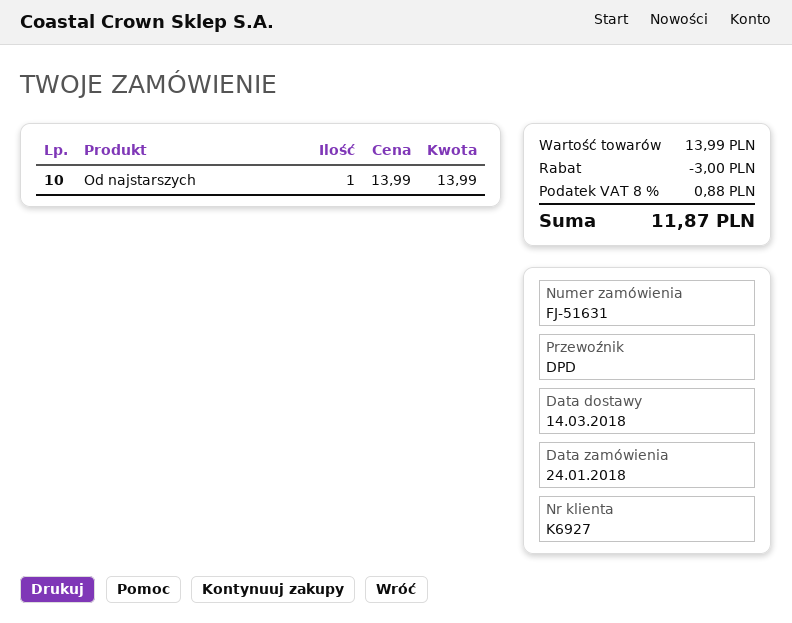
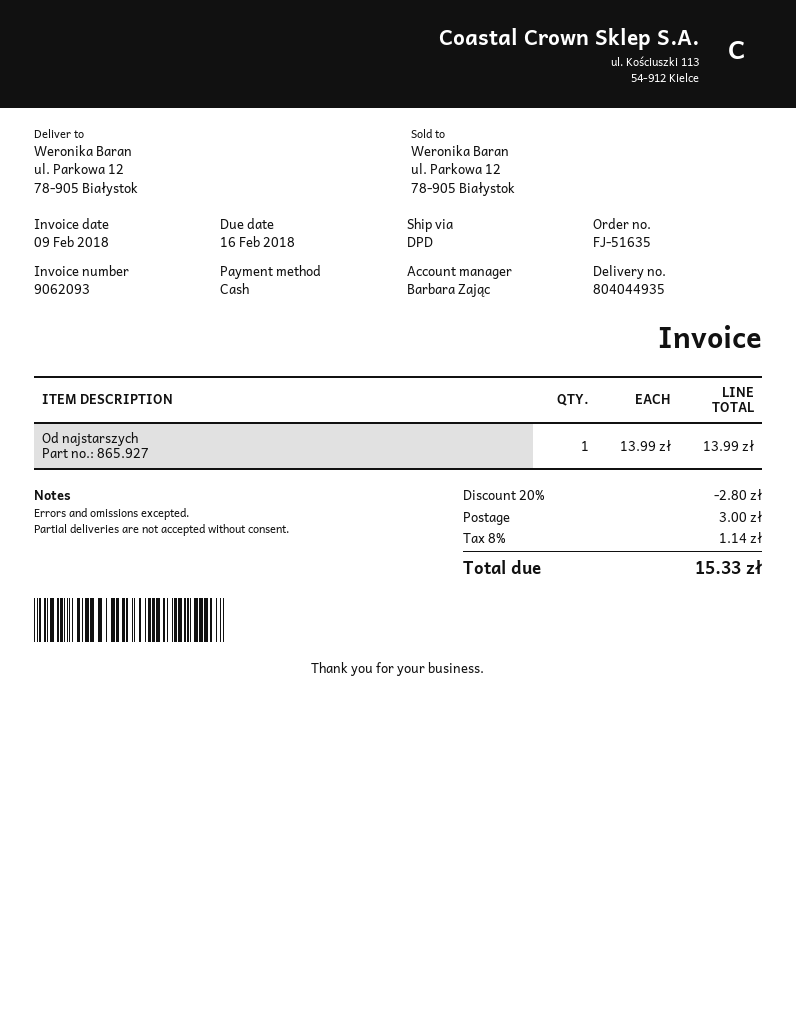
order number: FJ-51631 -> FJ-51635
discount: 3.00 -> 2.80
shipping: none -> 3.00
tax: 8% = 0.88 -> 8% = 1.14
total: 11.87 -> 15.33

